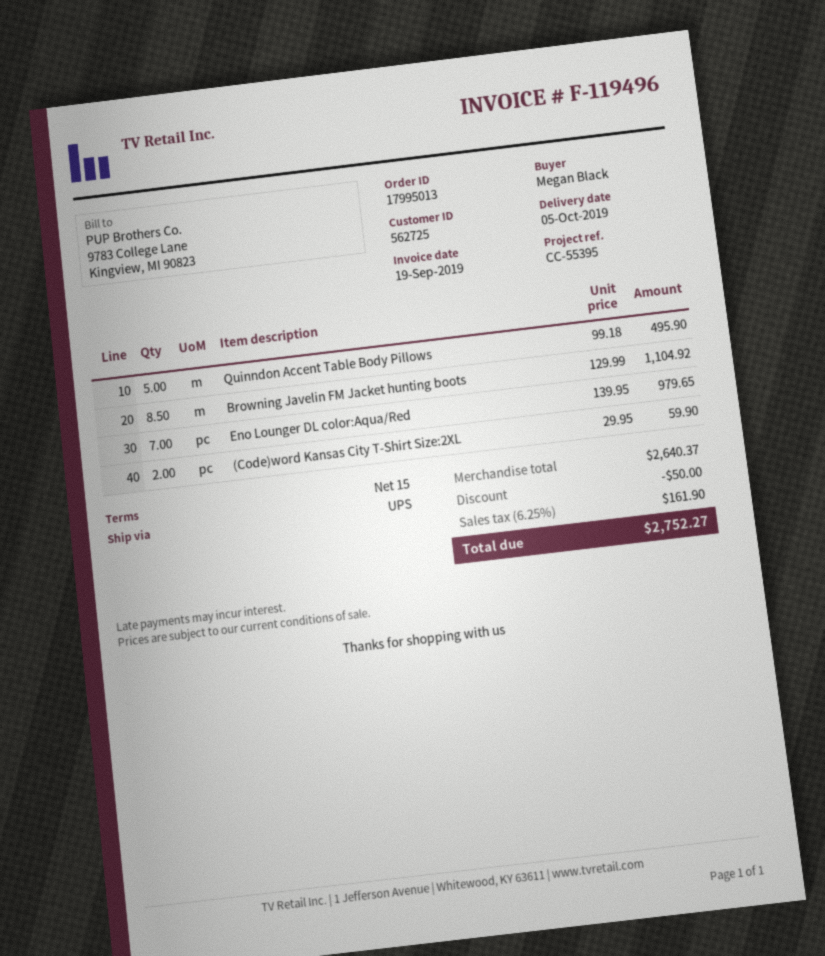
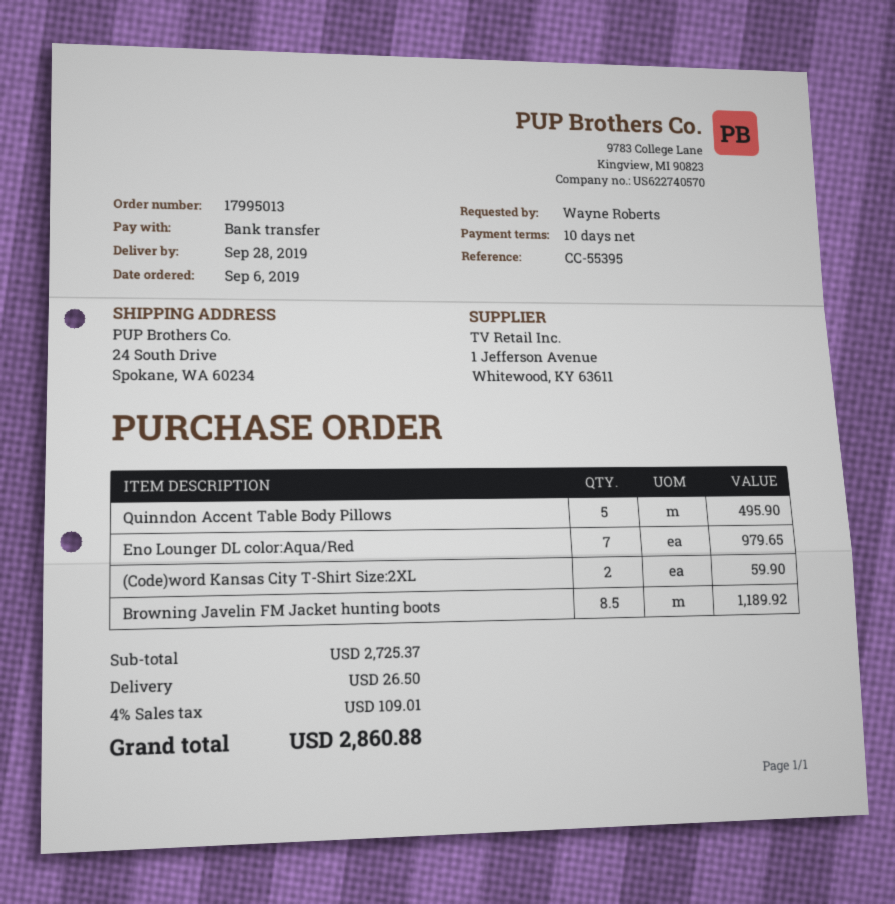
delivery date: 2019-10-05 -> 2019-09-28
payment terms: 15 days -> 10 days
ordered by: Megan Black -> Wayne Roberts
Browning Javelin FM Jacket hunting boots: 8.5 for 1104.92 -> 8.5 for 1189.92
subtotal: 2640.37 -> 2725.37
discount: 50.00 -> none
shipping: none -> 26.50
tax: 6.25% = 161.90 -> 4% = 109.01
total: 2752.27 -> 2860.88

